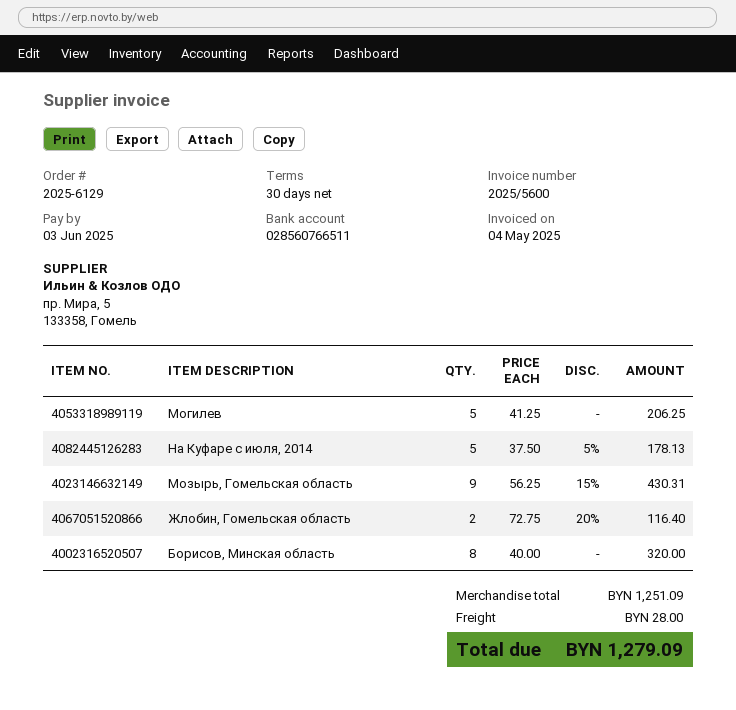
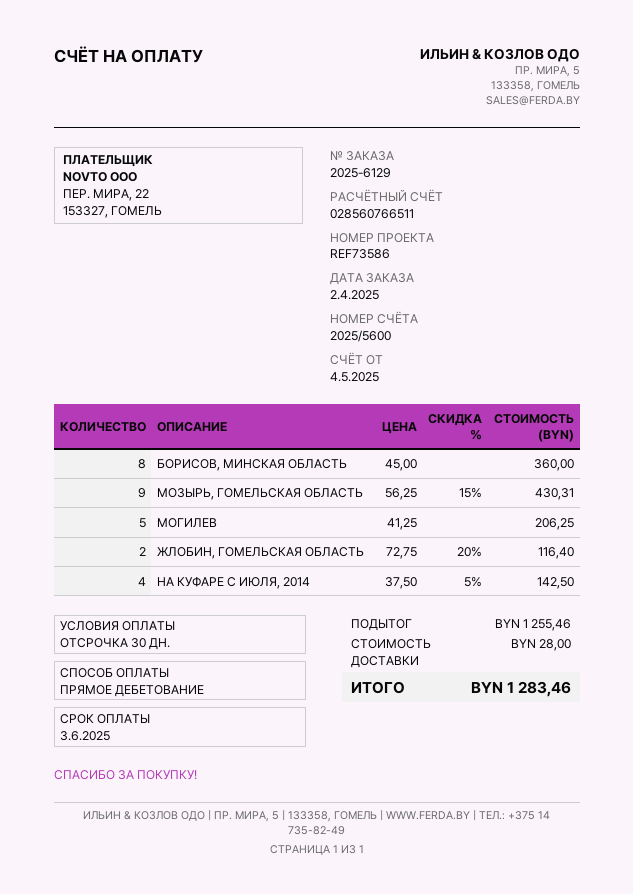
На Куфаре с июля, 2014: 5 x 37.50 - 5% = 178.13 -> 4 x 37.50 - 5% = 142.50
Борисов, Минская область: 8 x 40.00 = 320.00 -> 8 x 45.00 = 360.00
subtotal: 1251.09 -> 1255.46
total: 1279.09 -> 1283.46

